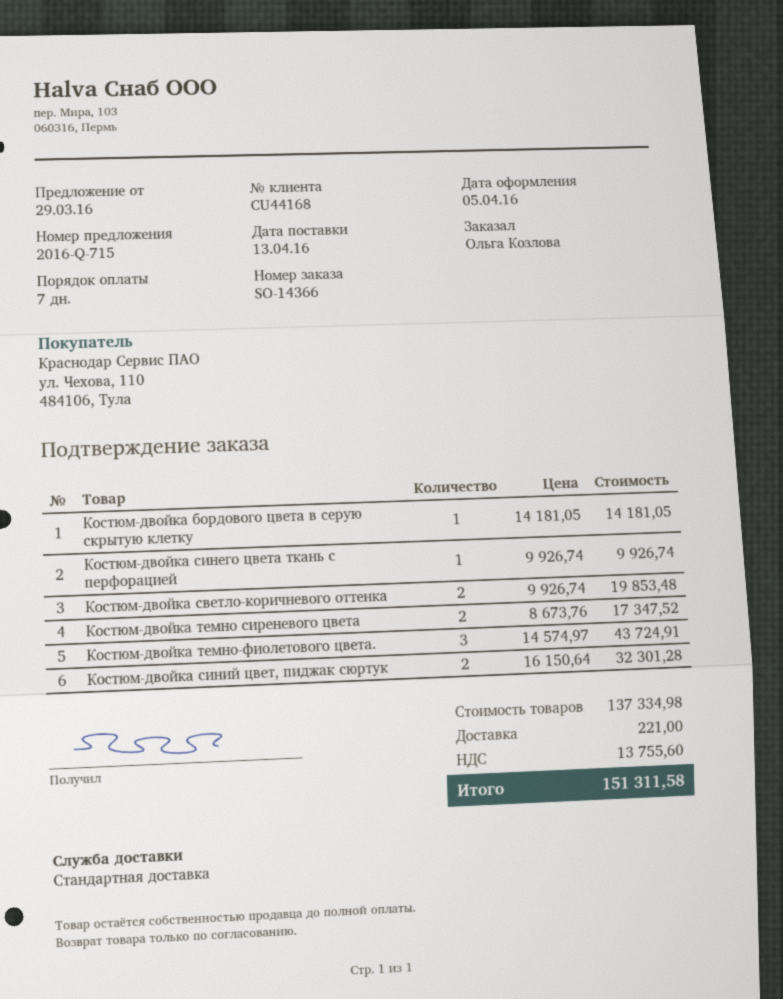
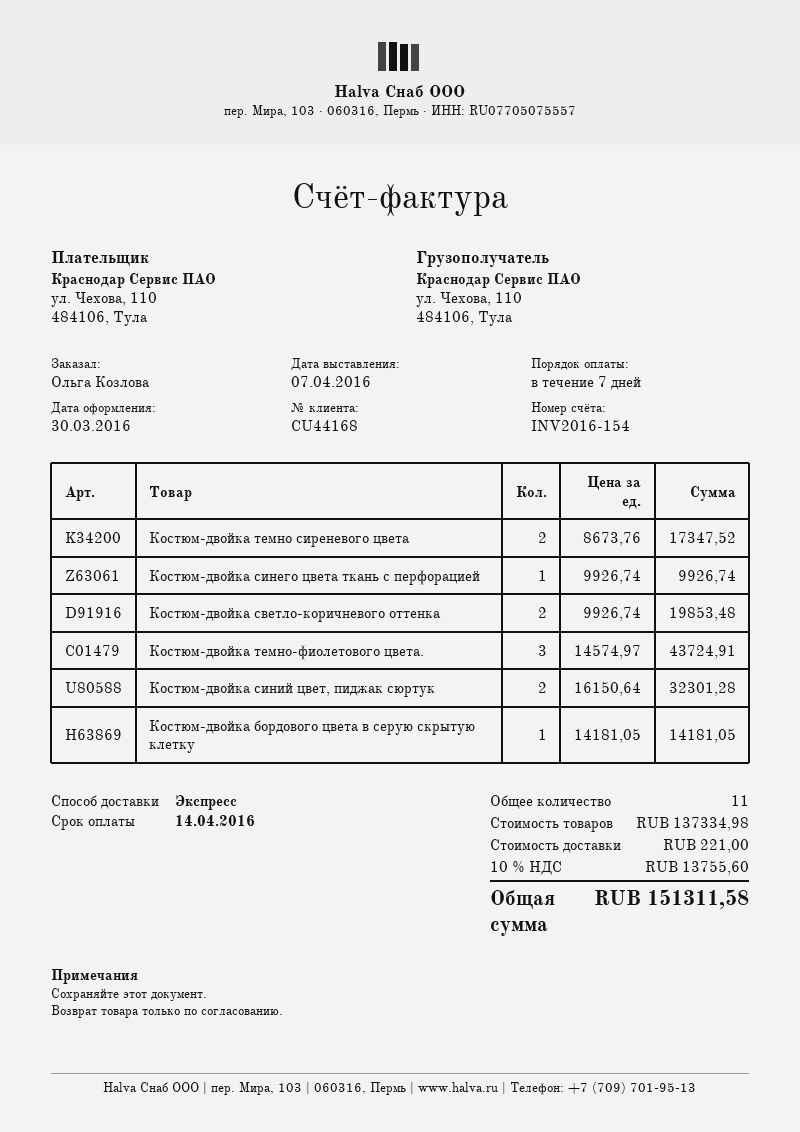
order date: 2016-04-05 -> 2016-03-30
shipping method: standard -> express

